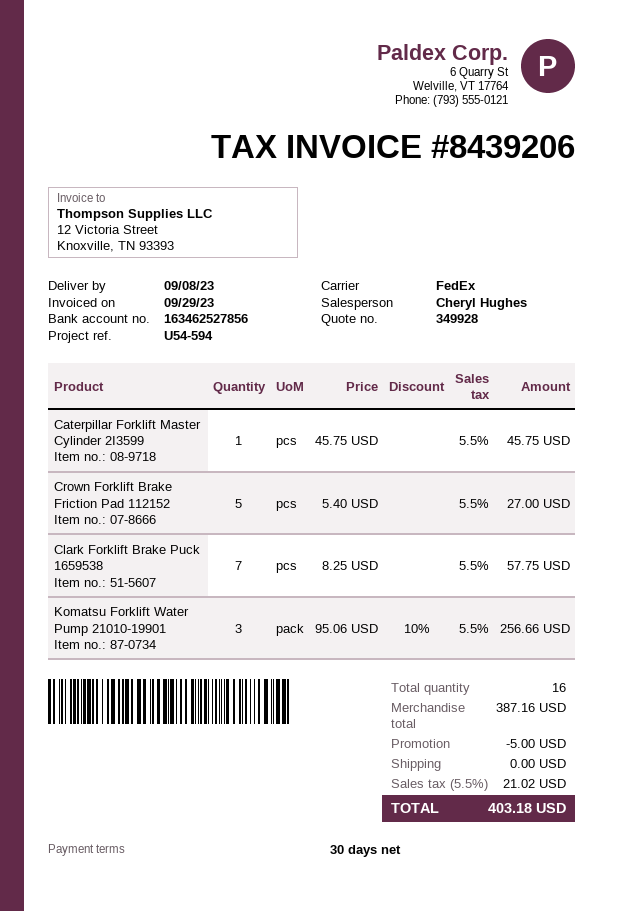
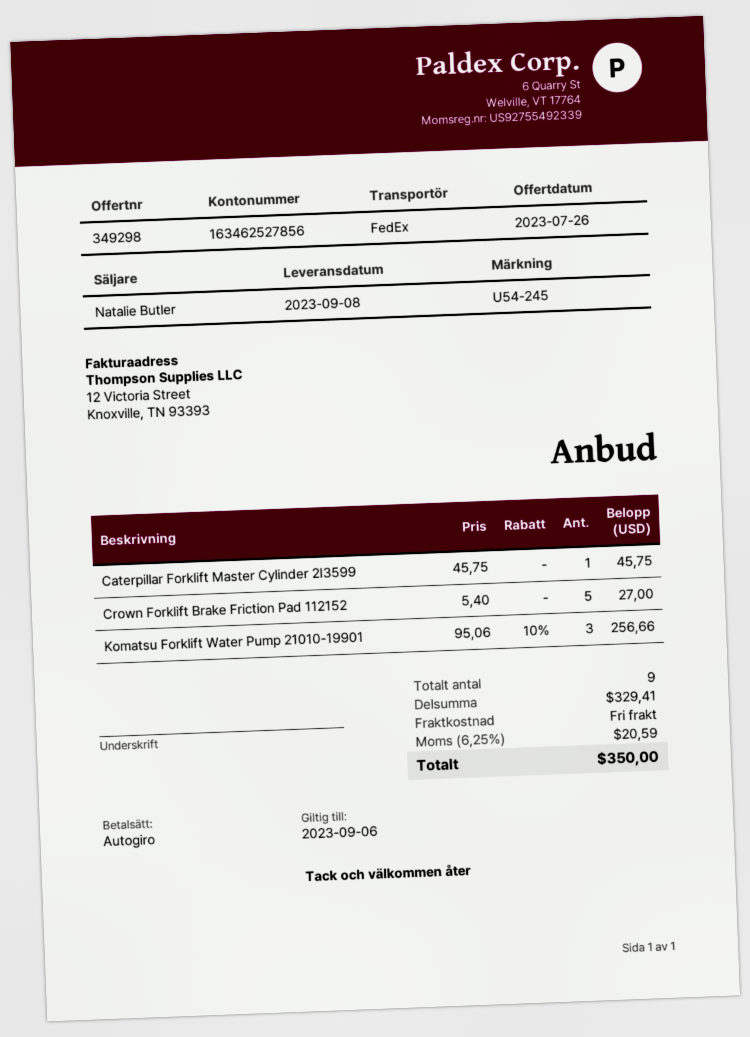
quote number: 349928 -> 349298
reference: U54-594 -> U54-245
sales rep: Cheryl Hughes -> Natalie Butler
Clark Forklift Brake Puck 1659538: 7 x 8.25 = 57.75 -> none
total quantity: 16 -> 9
subtotal: 387.16 -> 329.41
discount: 5.00 -> none
tax: 5.5% = 21.02 -> 6.25% = 20.59
total: 403.18 -> 350.00

